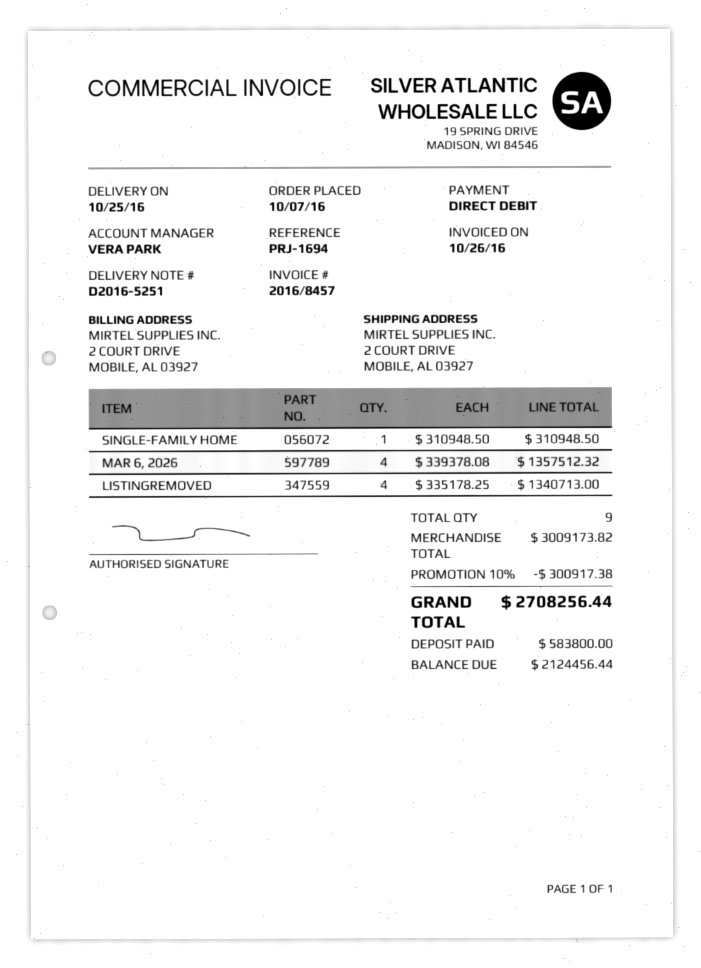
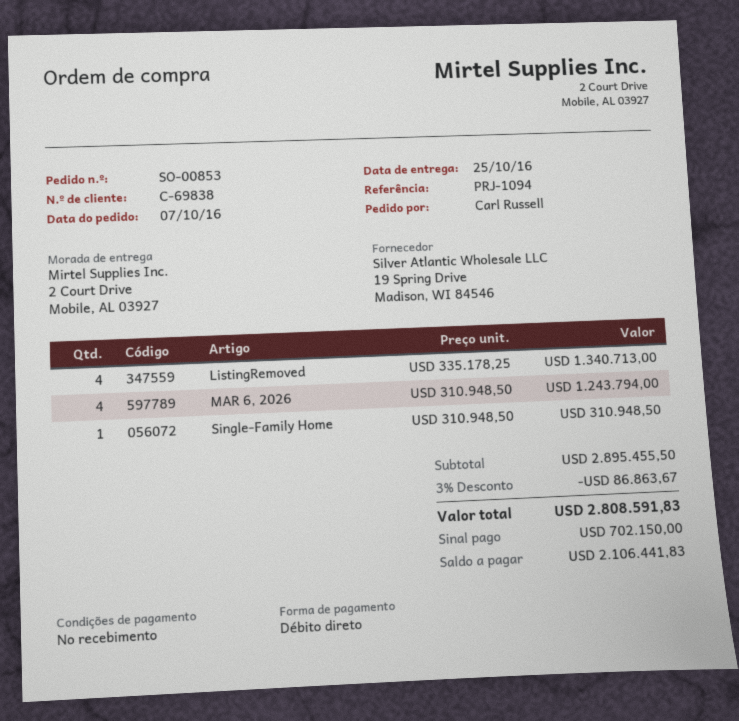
reference: PRJ-1694 -> PRJ-1094
MAR 6, 2026: 4 x 339378.08 = 1357512.32 -> 4 x 310948.50 = 1243794.00
subtotal: 3009173.82 -> 2895455.50
discount: 10% = 300917.38 -> 3% = 86863.67
total: 2708256.44 -> 2808591.83
deposit: 583800.00 -> 702150.00
balance: 2124456.44 -> 2106441.83

